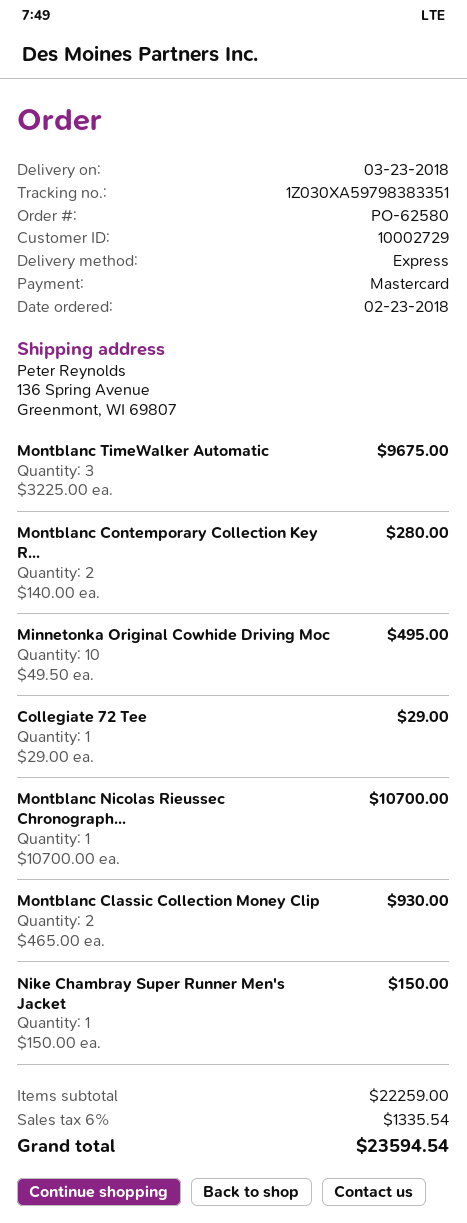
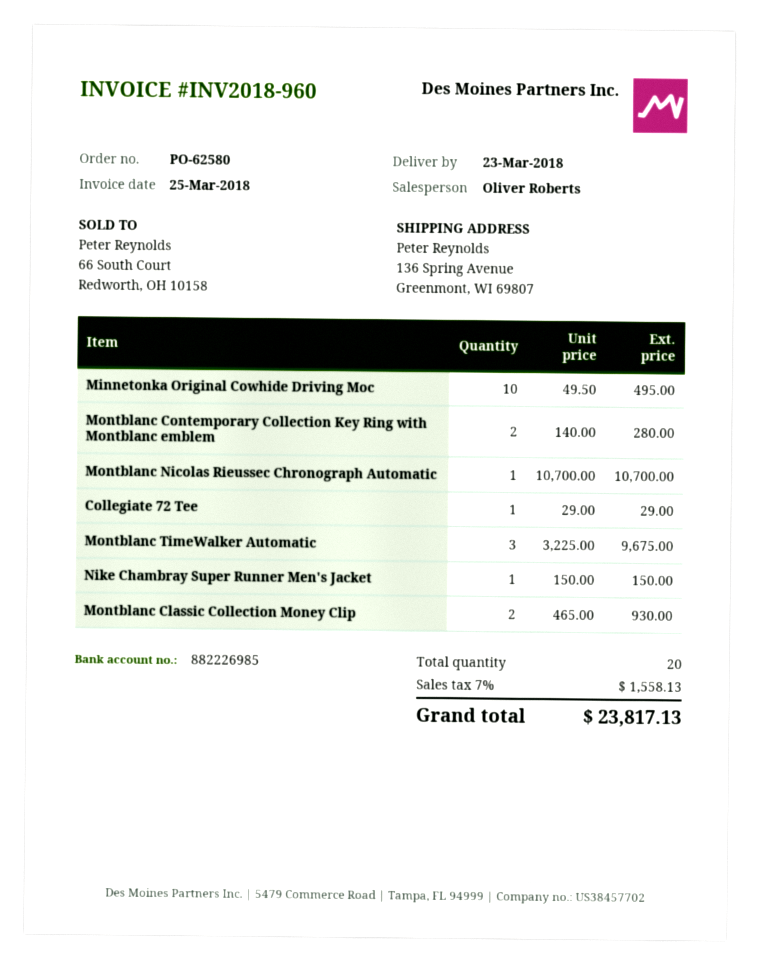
tax: 6% = 1335.54 -> 7% = 1558.13
total: 23594.54 -> 23817.13

